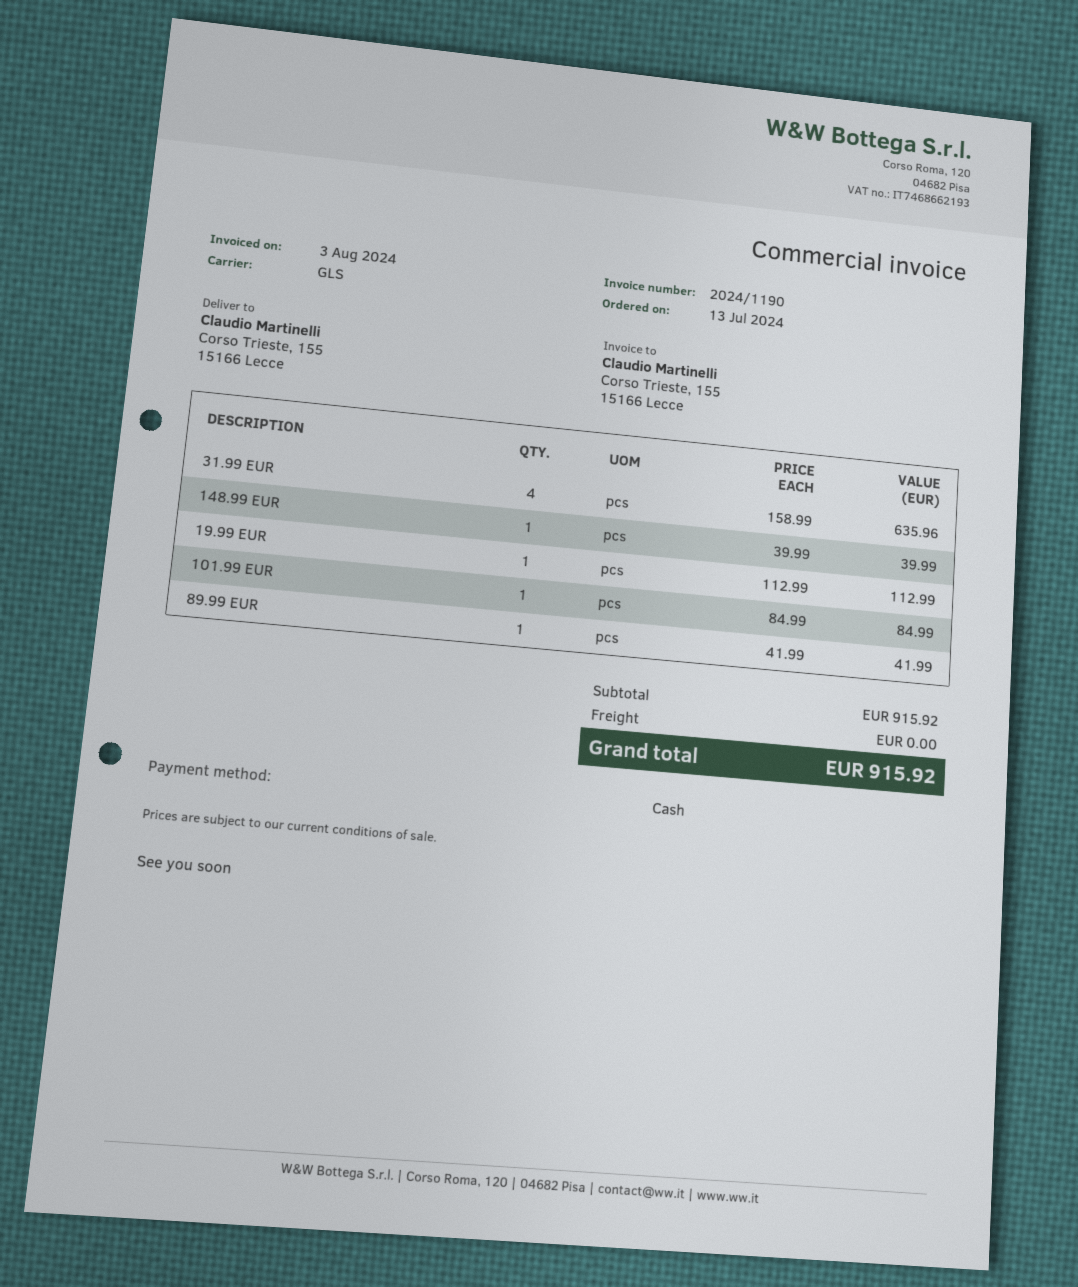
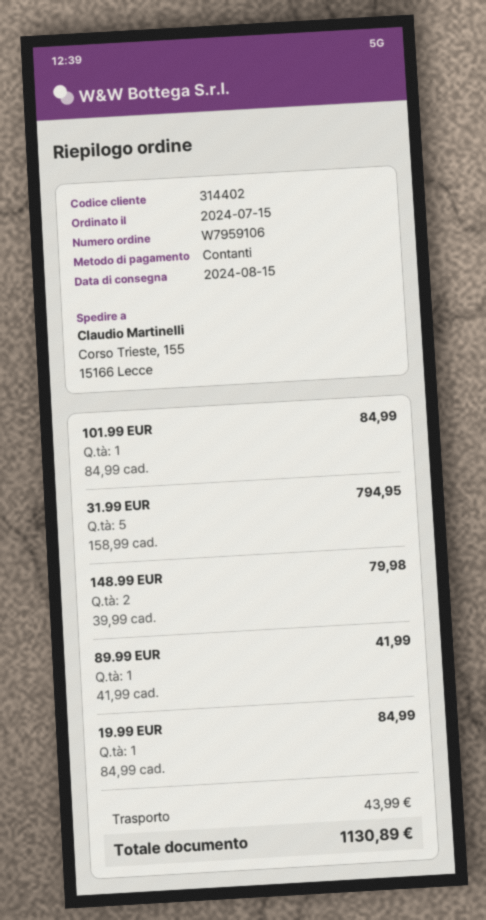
order date: 2024-07-13 -> 2024-07-15
31.99 EUR: 4 x 158.99 = 635.96 -> 5 x 158.99 = 794.95
148.99 EUR: 1 x 39.99 = 39.99 -> 2 x 39.99 = 79.98
19.99 EUR: 1 x 112.99 = 112.99 -> 1 x 84.99 = 84.99
shipping: 0.00 -> 43.99
total: 915.92 -> 1130.89

